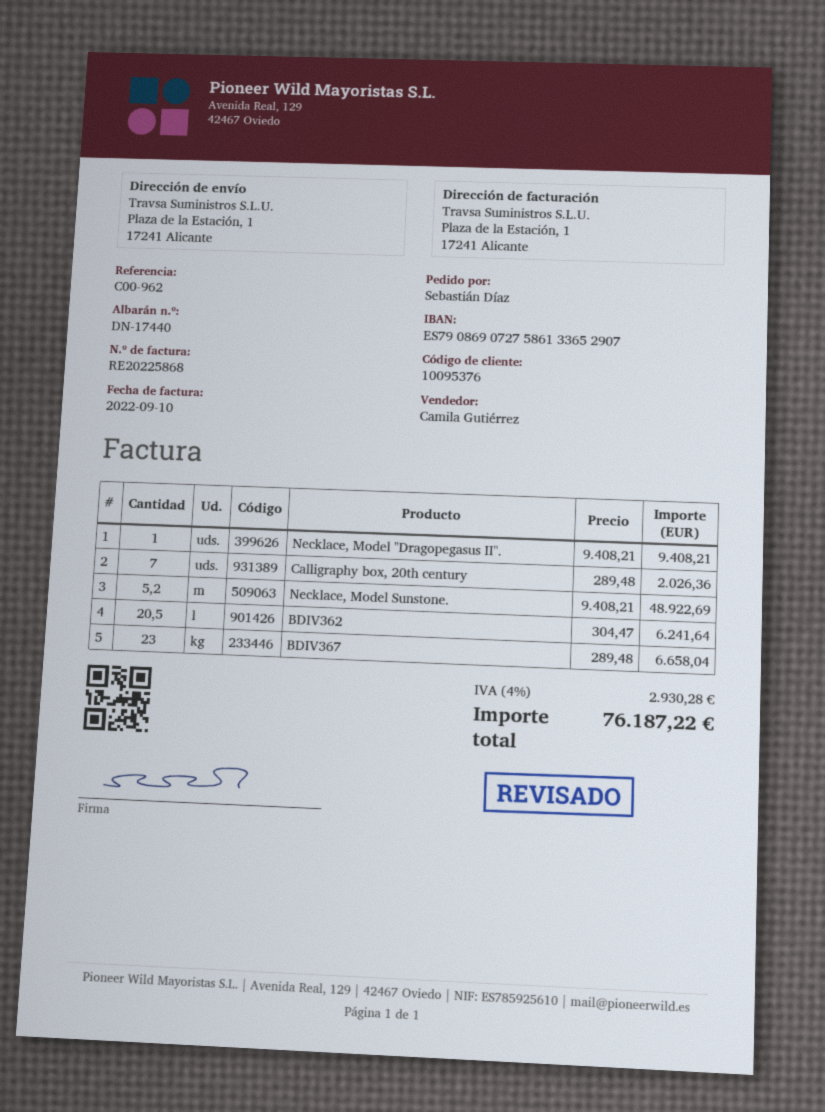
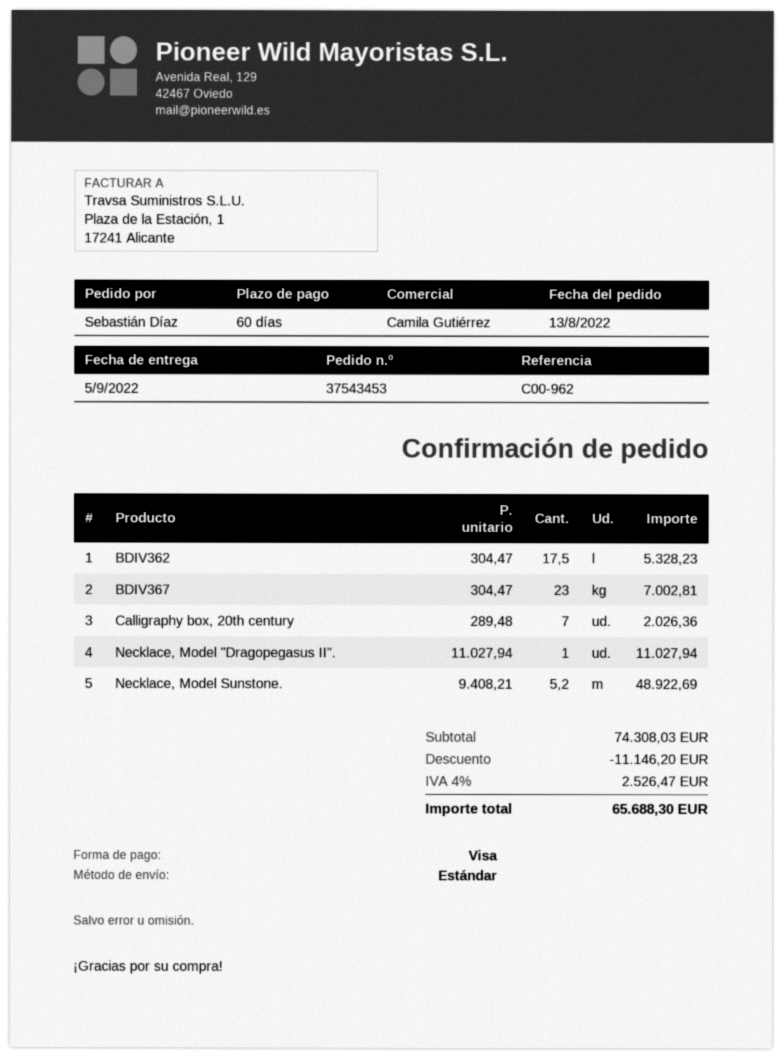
Necklace, Model "Dragopegasus II".: 1 x 9408.21 = 9408.21 -> 1 x 11027.94 = 11027.94
BDIV362: 20.5 x 304.47 = 6241.64 -> 17.5 x 304.47 = 5328.23
BDIV367: 23 x 289.48 = 6658.04 -> 23 x 304.47 = 7002.81
discount: none -> 11146.20
tax: 4% = 2930.28 -> 4% = 2526.47
total: 76187.22 -> 65688.30

